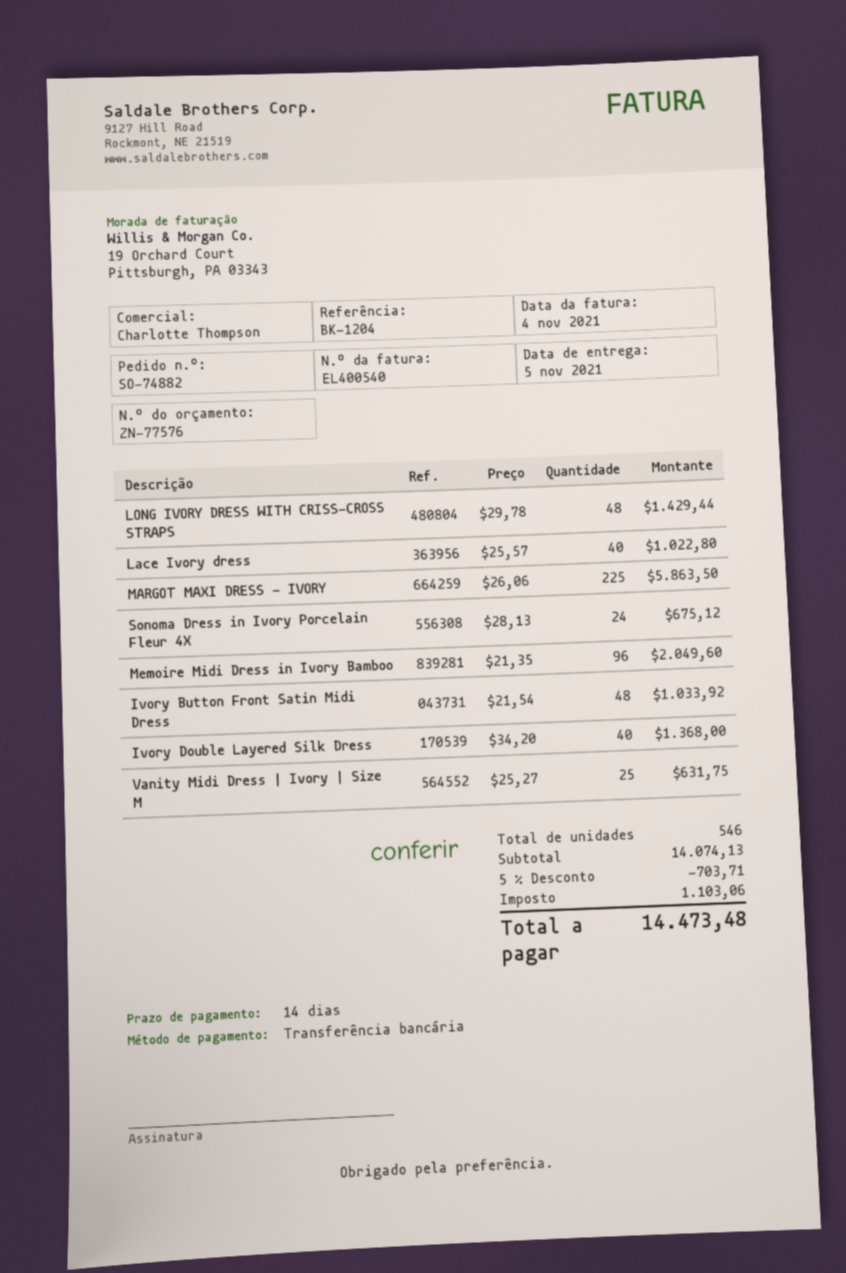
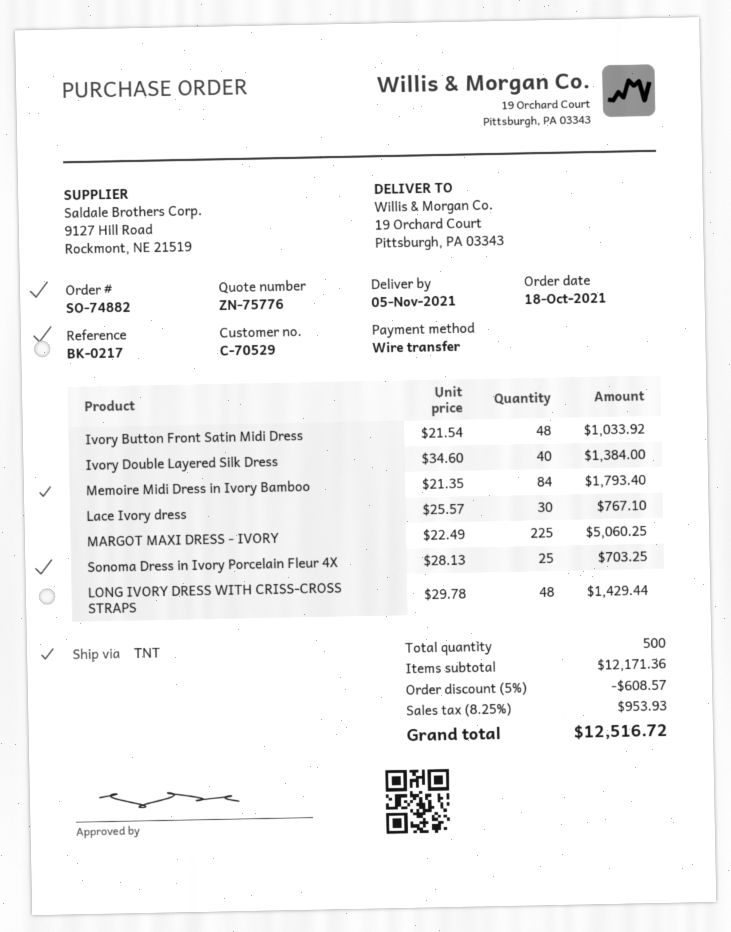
quote number: ZN-77576 -> ZN-75776
reference: BK-1204 -> BK-0217
Lace Ivory dress: 40 x 25.57 = 1022.80 -> 30 x 25.57 = 767.10
MARGOT MAXI DRESS - IVORY: 225 x 26.06 = 5863.50 -> 225 x 22.49 = 5060.25
Sonoma Dress in Ivory Porcelain Fleur 4X: 24 x 28.13 = 675.12 -> 25 x 28.13 = 703.25
Memoire Midi Dress in Ivory Bamboo: 96 x 21.35 = 2049.60 -> 84 x 21.35 = 1793.40
Ivory Double Layered Silk Dress: 40 x 34.20 = 1368.00 -> 40 x 34.60 = 1384.00
Vanity Midi Dress | Ivory | Size M: 25 x 25.27 = 631.75 -> none
total quantity: 546 -> 500
subtotal: 14074.13 -> 12171.36
discount: 5% = 703.71 -> 5% = 608.57
tax: 1103.06 -> 953.93
total: 14473.48 -> 12516.72

